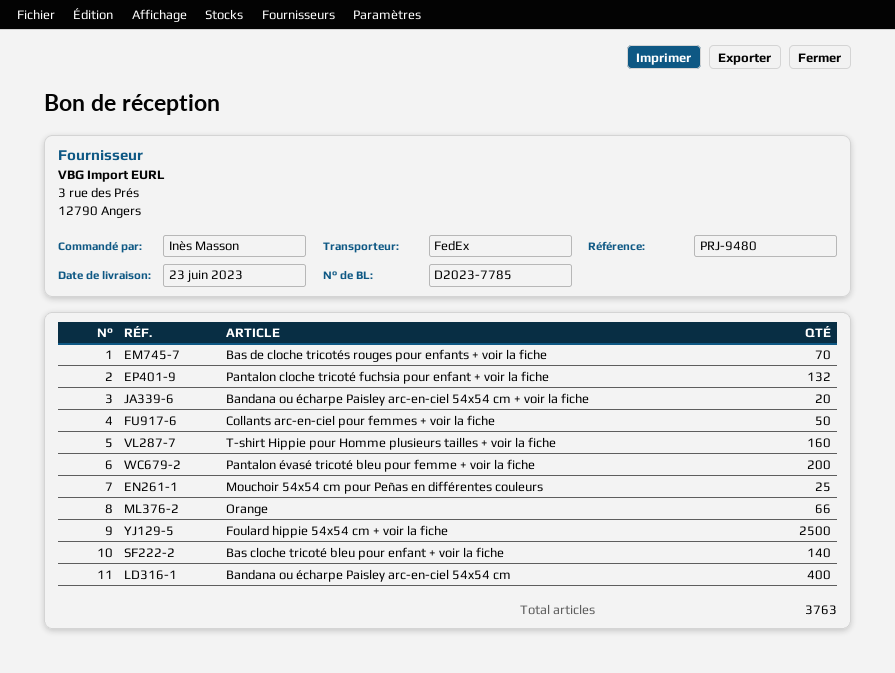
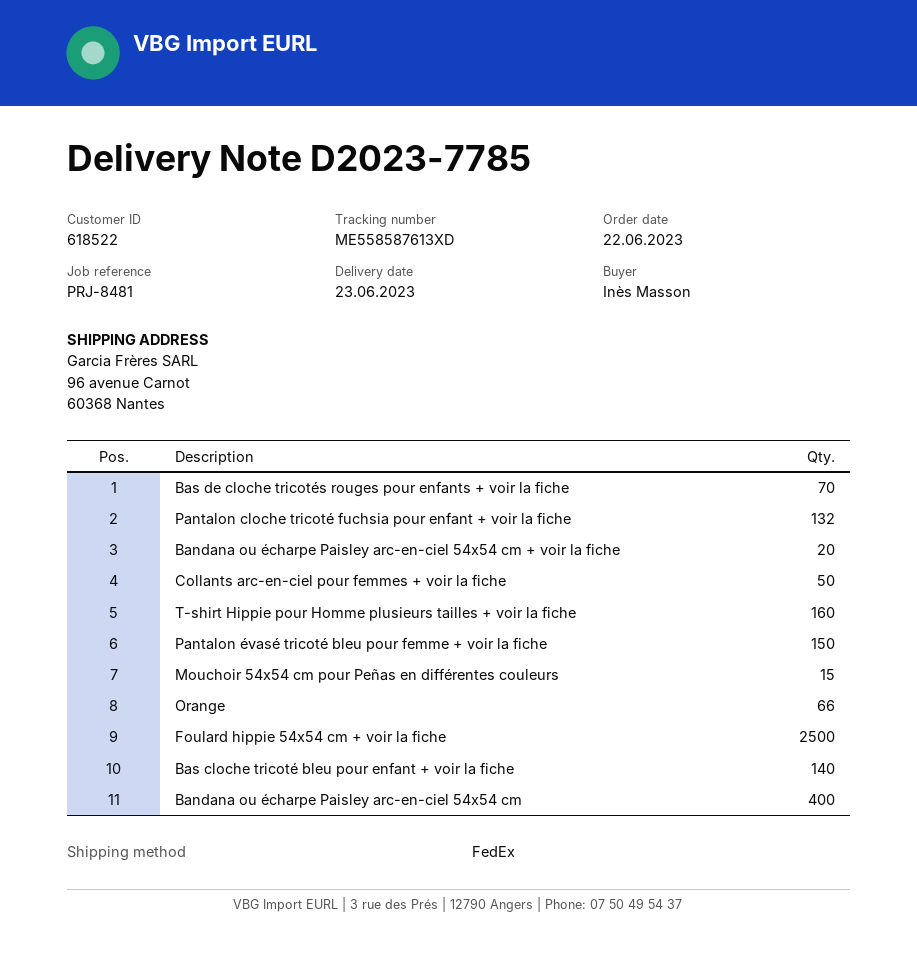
reference: PRJ-9480 -> PRJ-8481
Pantalon évasé tricoté bleu pour femme + voir la fiche: 200 -> 150
Mouchoir 54x54 cm pour Peñas en différentes couleurs: 25 -> 15

